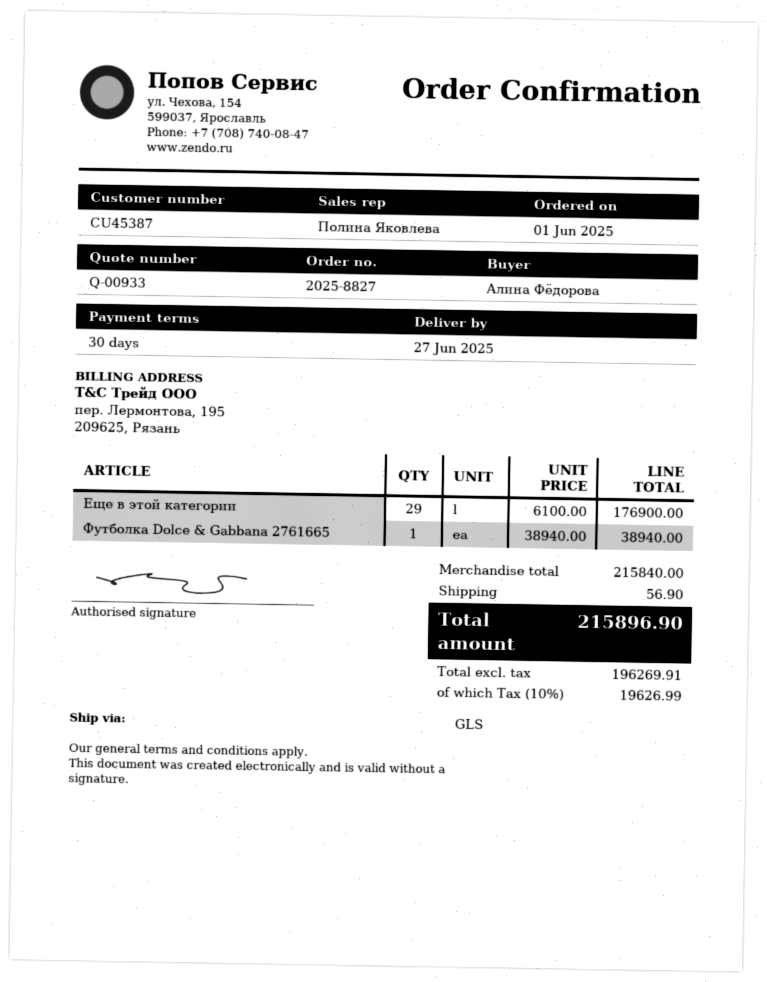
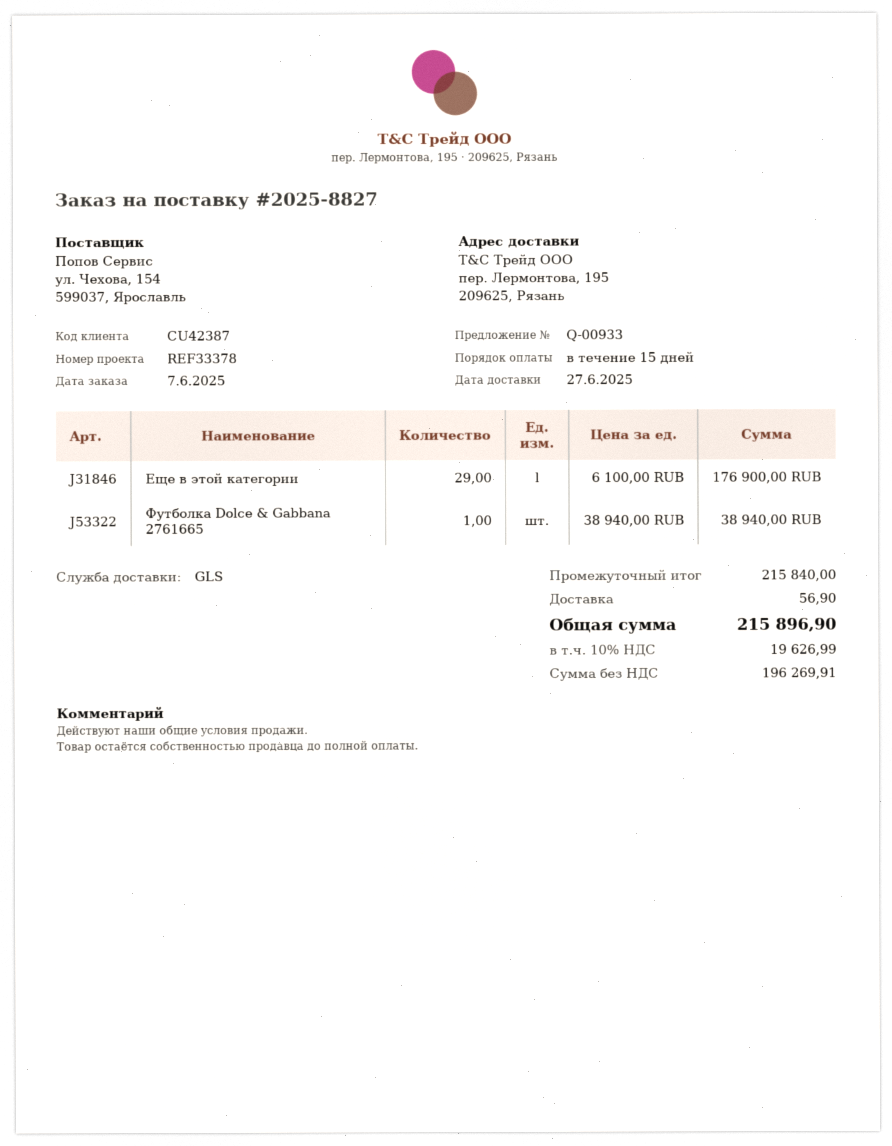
order date: 2025-06-01 -> 2025-06-07
payment terms: 30 days -> 15 days
customer number: CU45387 -> CU42387

